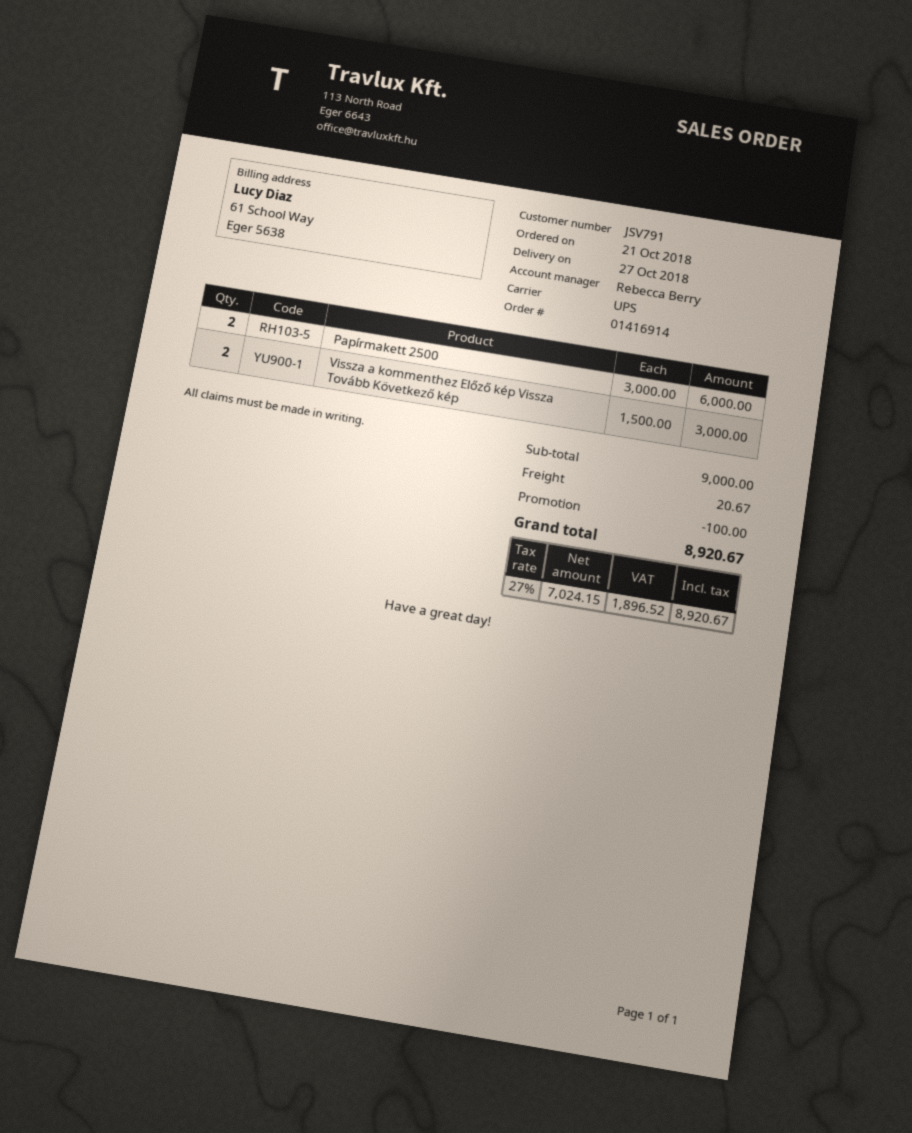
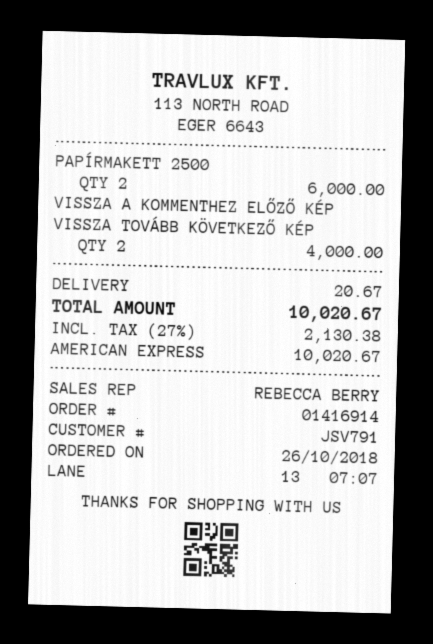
order date: 2018-10-21 -> 2018-10-26
Vissza a kommenthez Előző kép Vissza Tovább Következő kép: 2 for 3000.00 -> 2 for 4000.00
discount: 100.00 -> none
tax: 27% = 1896.52 -> 27% = 2130.38
total: 8920.67 -> 10020.67

